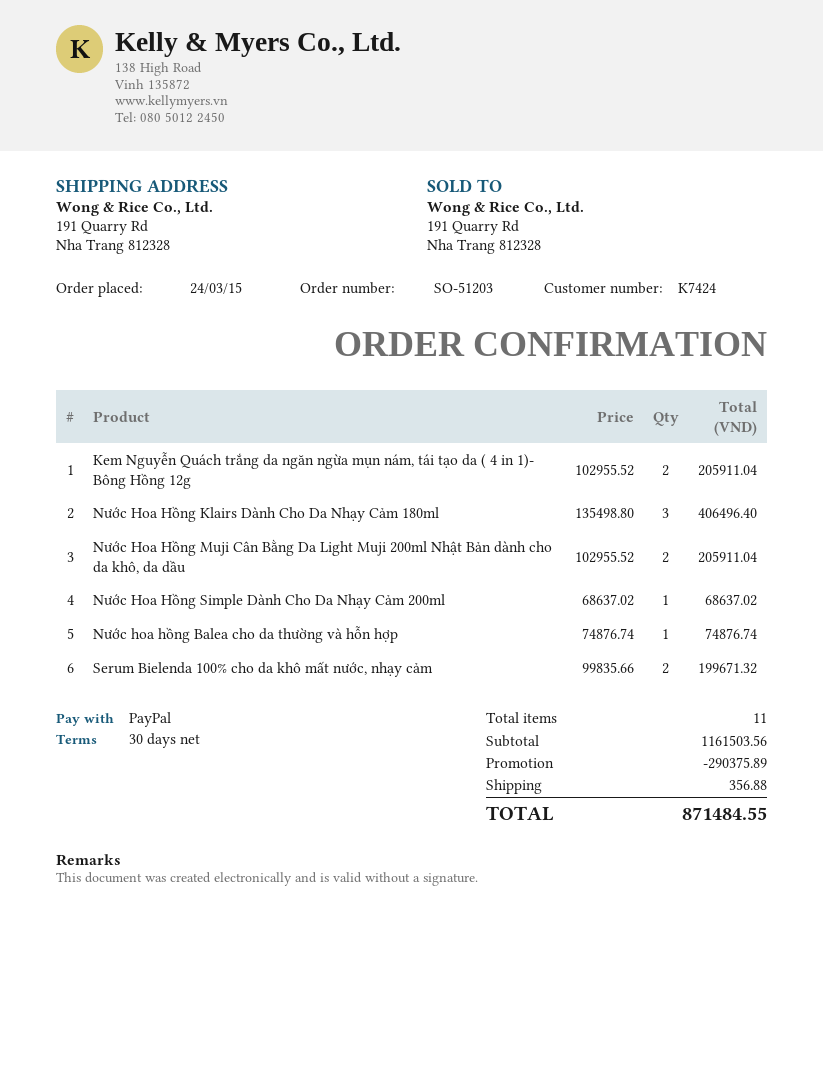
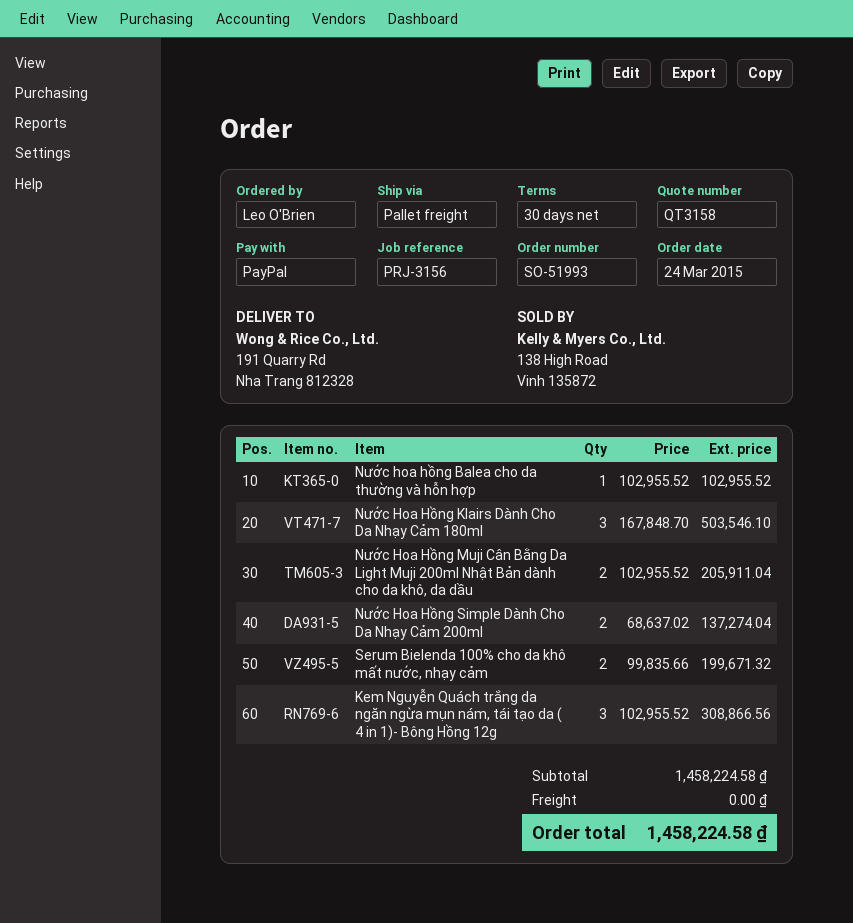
order number: SO-51203 -> SO-51993
Kem Nguyễn Quách trắng da ngăn ngừa mụn nám, tái tạo da ( 4 in 1)- Bông Hồng 12g: 2 x 102955.52 = 205911.04 -> 3 x 102955.52 = 308866.56
Nước Hoa Hồng Klairs Dành Cho Da Nhạy Cảm 180ml: 3 x 135498.80 = 406496.40 -> 3 x 167848.70 = 503546.10
Nước Hoa Hồng Simple Dành Cho Da Nhạy Cảm 200ml: 1 x 68637.02 = 68637.02 -> 2 x 68637.02 = 137274.04
Nước hoa hồng Balea cho da thường và hỗn hợp: 1 x 74876.74 = 74876.74 -> 1 x 102955.52 = 102955.52
subtotal: 1161503.56 -> 1458224.58
discount: 290375.89 -> none
shipping: 356.88 -> 0.00
total: 871484.55 -> 1458224.58

